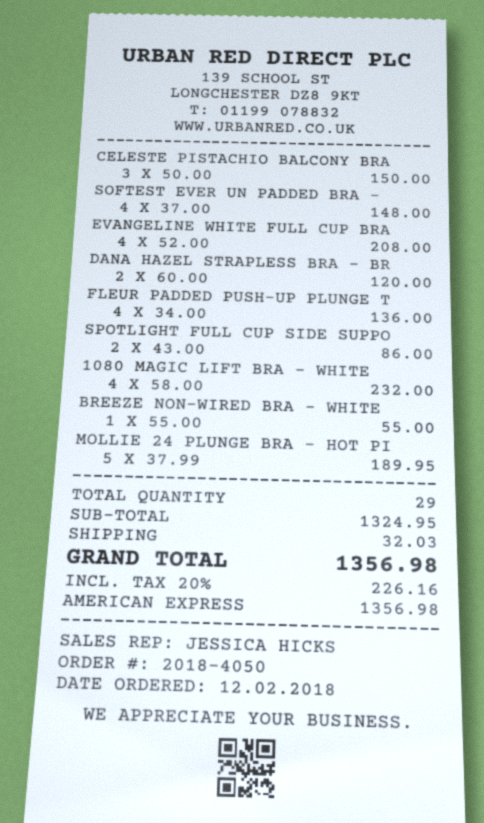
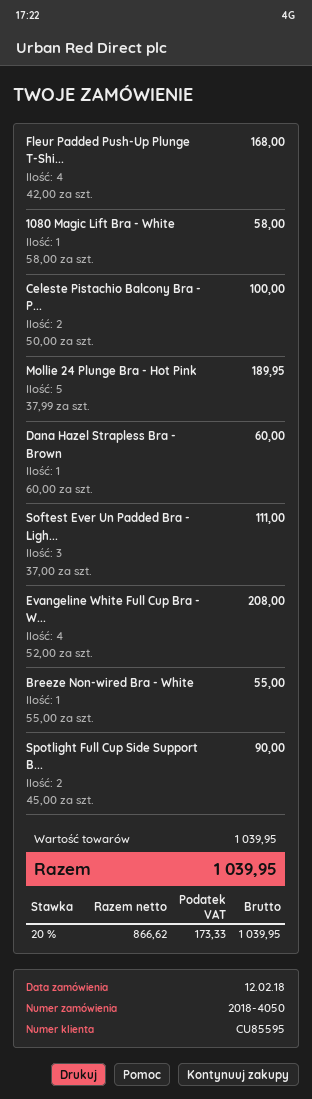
CELESTE PISTACHIO BALCONY BRA: 3 x 50.00 = 150.00 -> 2 x 50.00 = 100.00
SOFTEST EVER UN PADDED BRA -: 4 x 37.00 = 148.00 -> 3 x 37.00 = 111.00
DANA HAZEL STRAPLESS BRA - BR: 2 x 60.00 = 120.00 -> 1 x 60.00 = 60.00
FLEUR PADDED PUSH-UP PLUNGE T: 4 x 34.00 = 136.00 -> 4 x 42.00 = 168.00
SPOTLIGHT FULL CUP SIDE SUPPO: 2 x 43.00 = 86.00 -> 2 x 45.00 = 90.00
1080 MAGIC LIFT BRA - WHITE: 4 x 58.00 = 232.00 -> 1 x 58.00 = 58.00
subtotal: 1324.95 -> 1039.95
shipping: 32.03 -> none
tax: 20% = 226.16 -> 20% = 173.33
total: 1356.98 -> 1039.95

